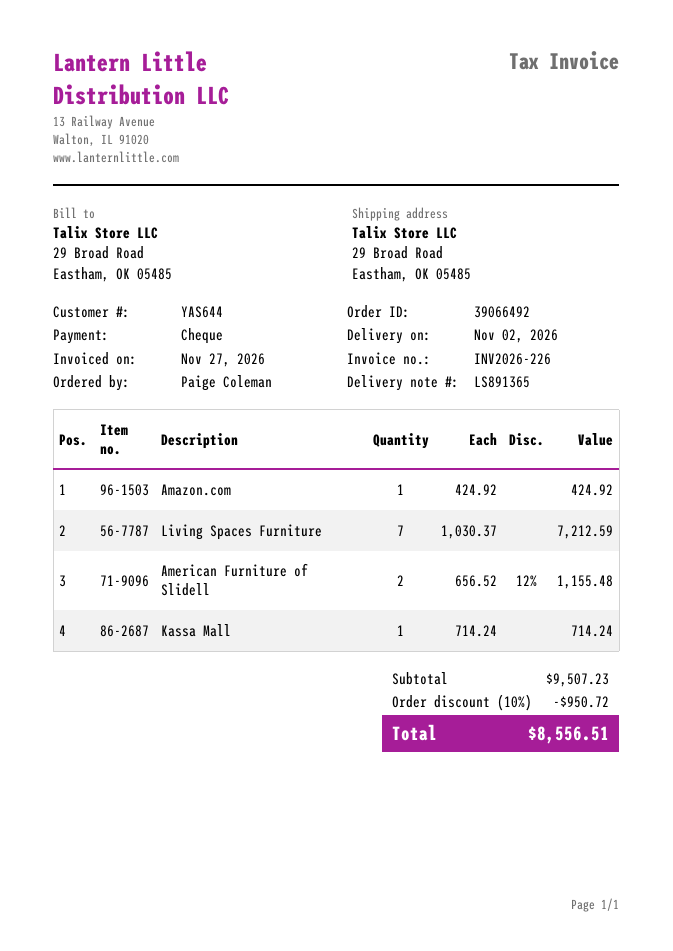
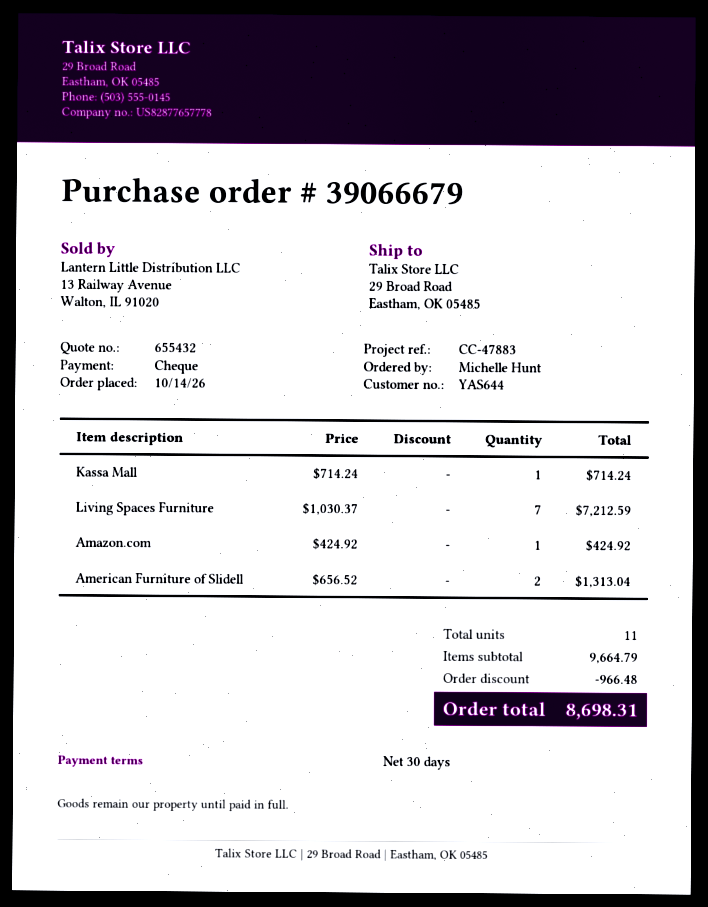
order number: 39066492 -> 39066679
ordered by: Paige Coleman -> Michelle Hunt
American Furniture of Slidell: 2 x 656.52 - 12% = 1155.48 -> 2 x 656.52 = 1313.04
subtotal: 9507.23 -> 9664.79
discount: 950.72 -> 966.48
total: 8556.51 -> 8698.31

